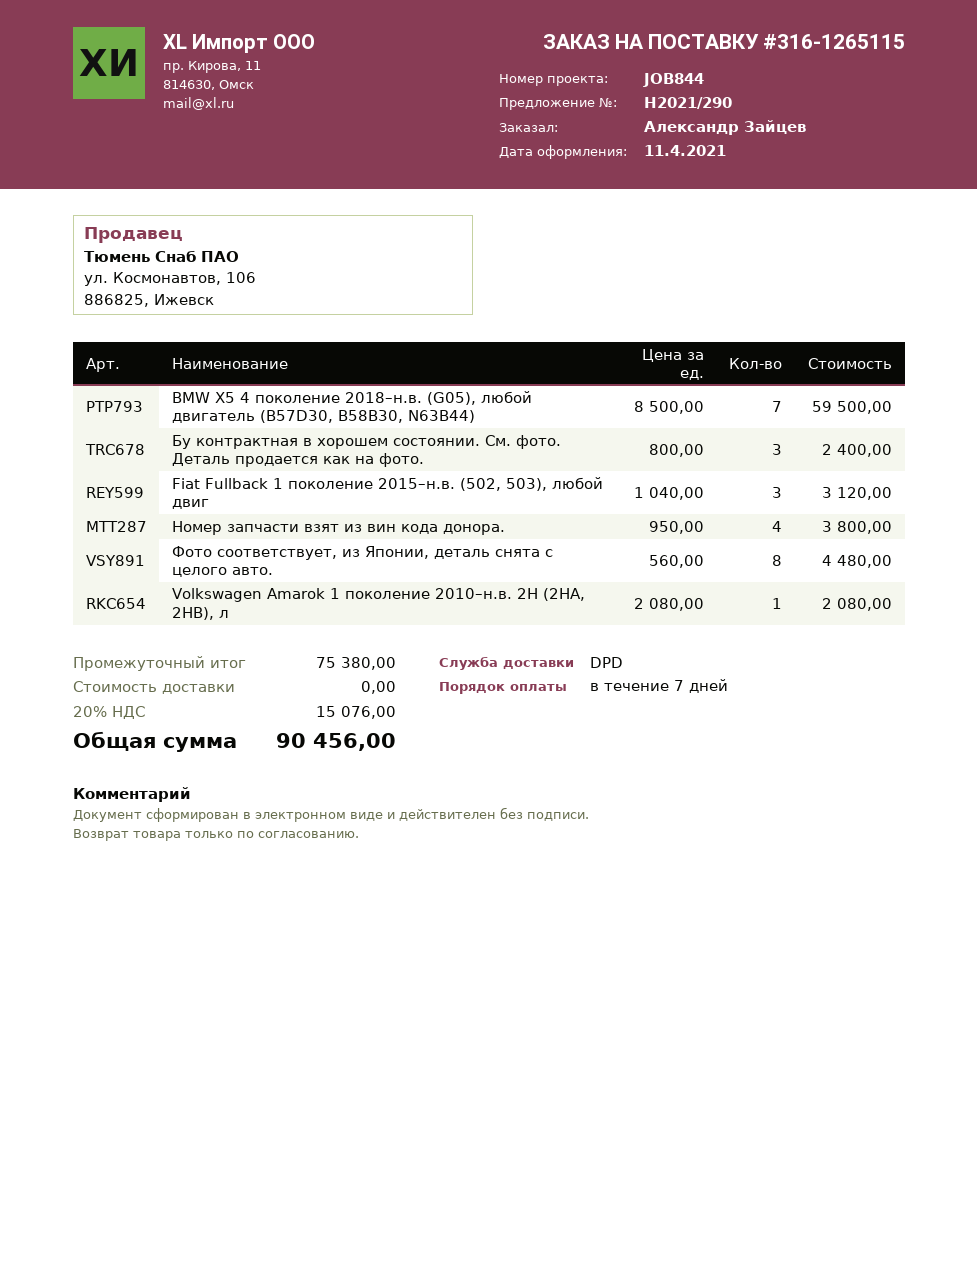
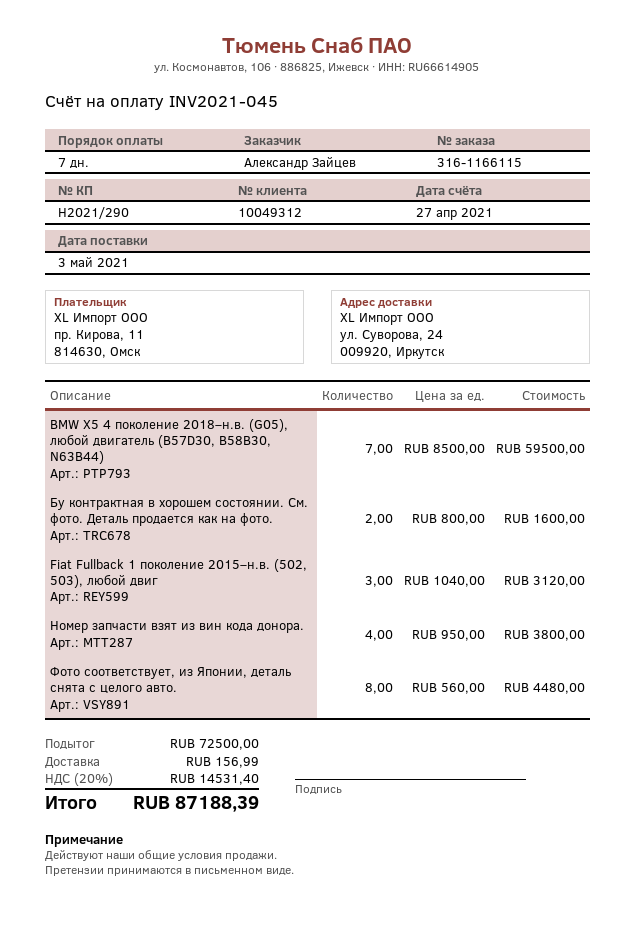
order number: 316-1265115 -> 316-1166115
Бу контрактная в хорошем состоянии. См. фото. Деталь продается как на фото.: 3 x 800.00 = 2400.00 -> 2 x 800.00 = 1600.00
Volkswagen Amarok 1 поколение 2010–н.в. 2H (2HA, 2HB), л: 1 x 2080.00 = 2080.00 -> none
subtotal: 75380.00 -> 72500.00
shipping: 0.00 -> 156.99
tax: 20% = 15076.00 -> 20% = 14531.40
total: 90456.00 -> 87188.39

